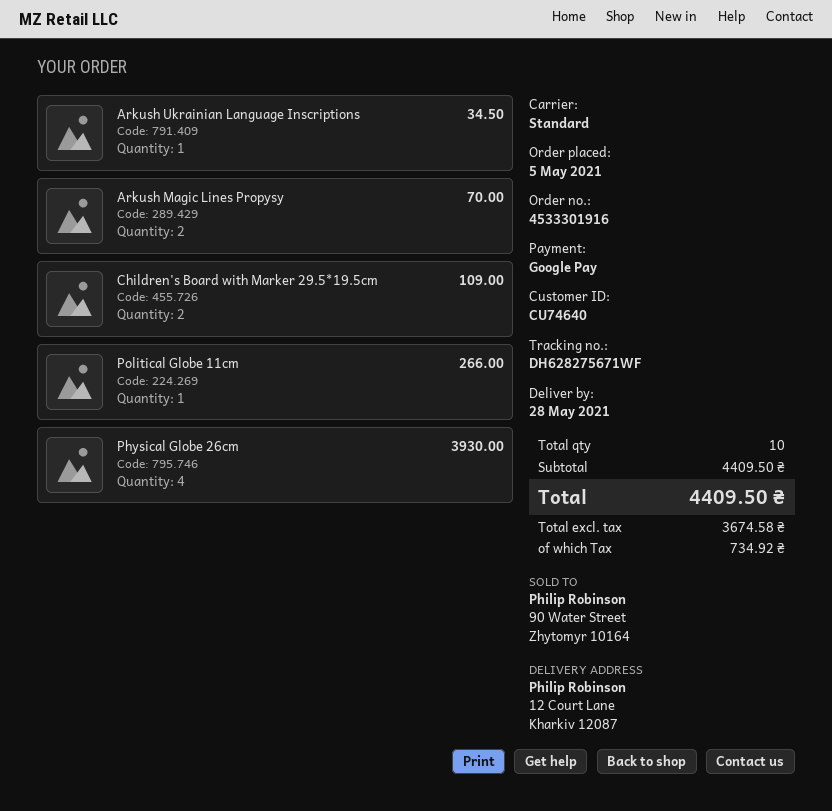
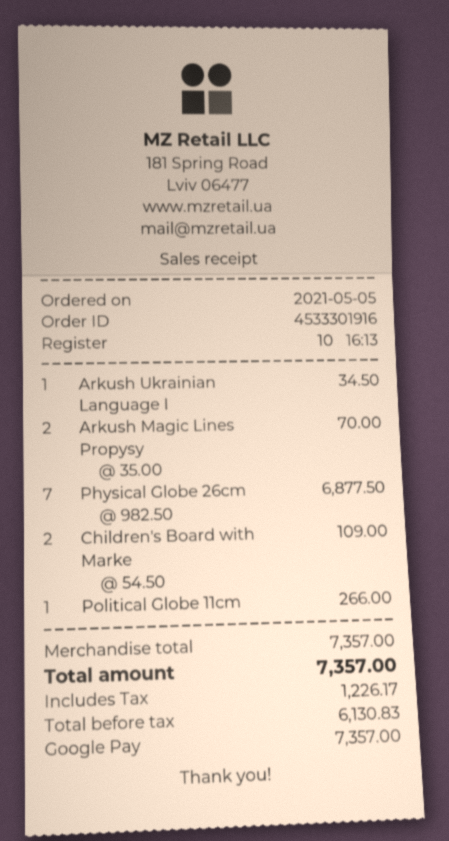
Physical Globe 26cm: 4 for 3930.00 -> 7 for 6877.50
subtotal: 4409.50 -> 7357.00
net: 3674.58 -> 6130.83
tax: 734.92 -> 1226.17
total: 4409.50 -> 7357.00

